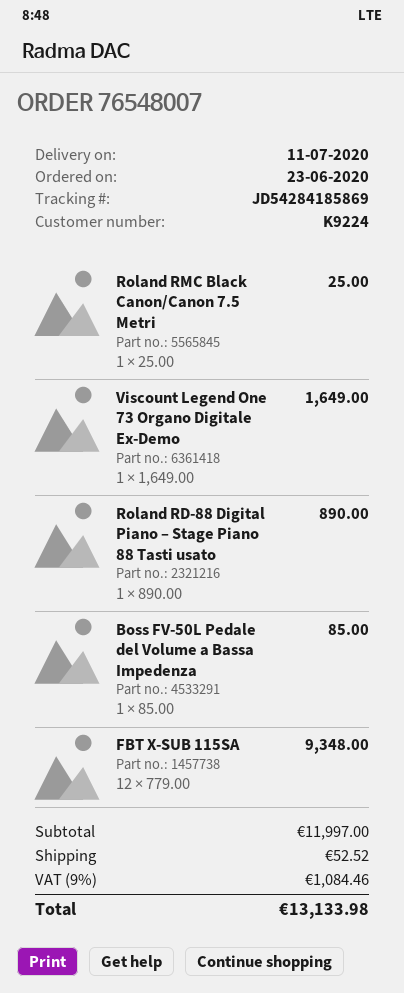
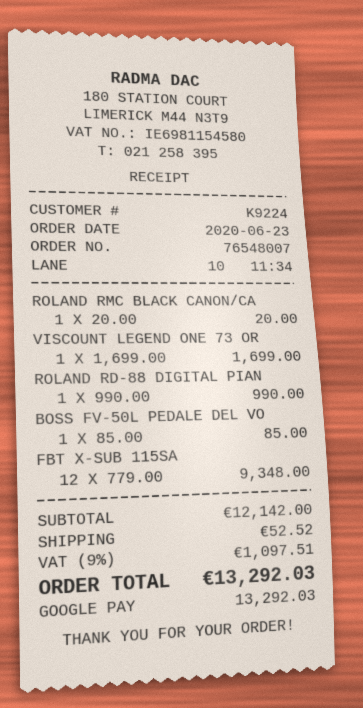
Roland RMC Black Canon/Canon 7.5 Metri: 1 x 25.00 = 25.00 -> 1 x 20.00 = 20.00
Viscount Legend One 73 Organo Digitale Ex-Demo: 1 x 1649.00 = 1649.00 -> 1 x 1699.00 = 1699.00
Roland RD-88 Digital Piano – Stage Piano 88 Tasti usato: 1 x 890.00 = 890.00 -> 1 x 990.00 = 990.00
subtotal: 11997.00 -> 12142.00
tax: 9% = 1084.46 -> 9% = 1097.51
total: 13133.98 -> 13292.03

